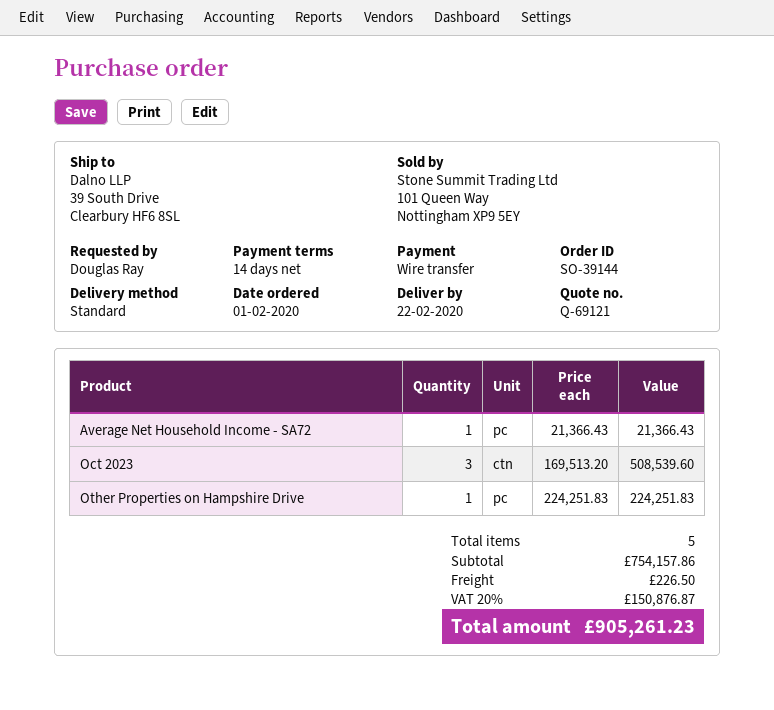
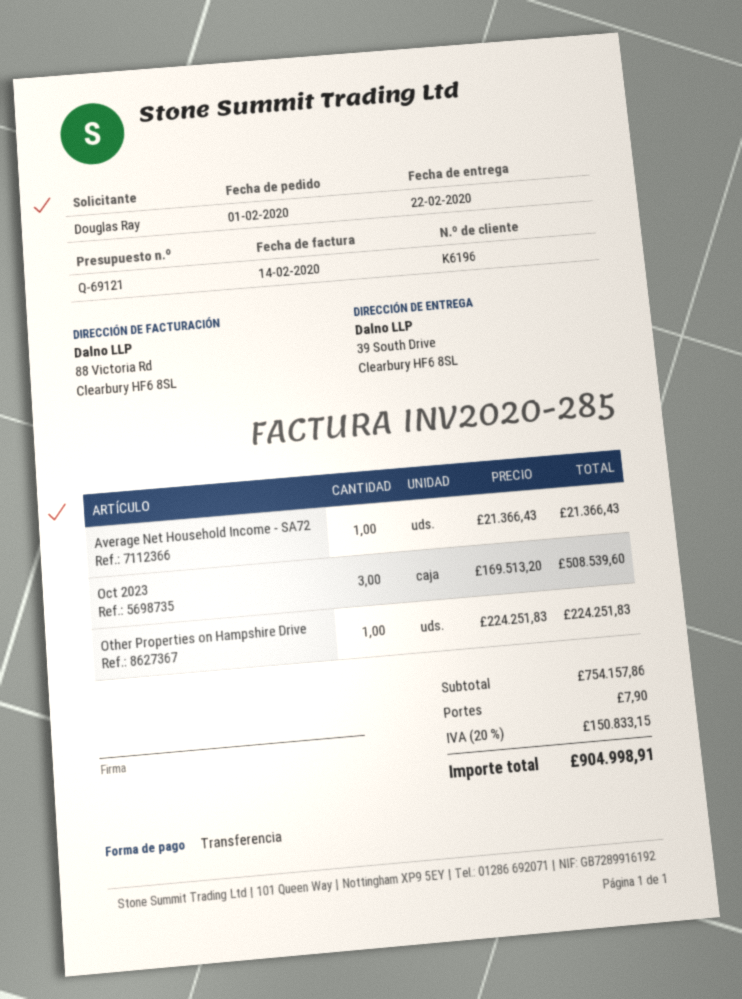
shipping: 226.50 -> 7.90
tax: 20% = 150876.87 -> 20% = 150833.15
total: 905261.23 -> 904998.91

